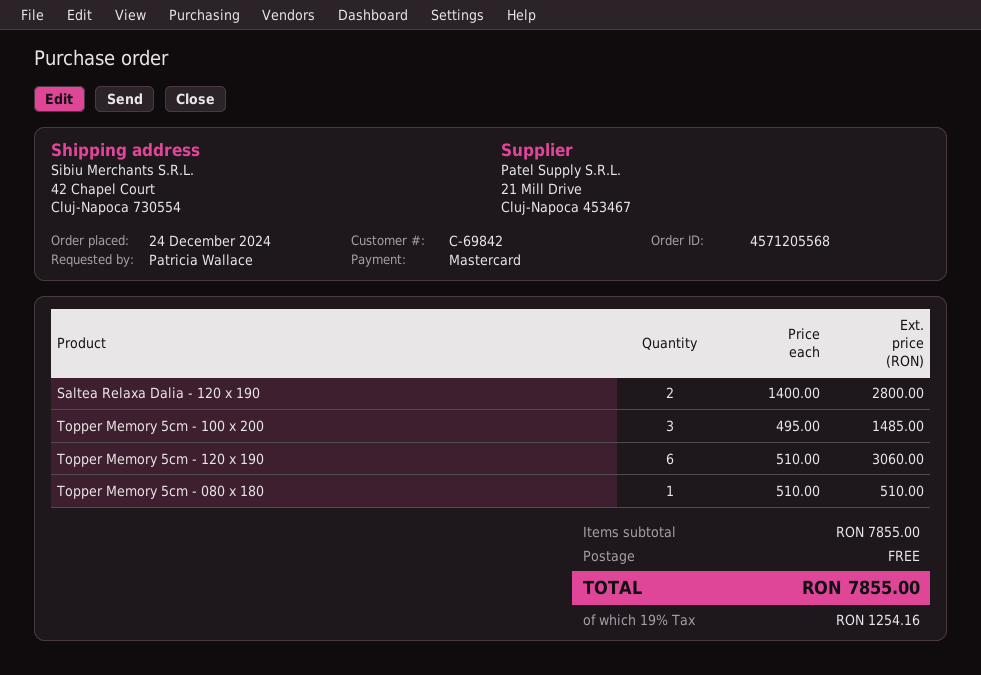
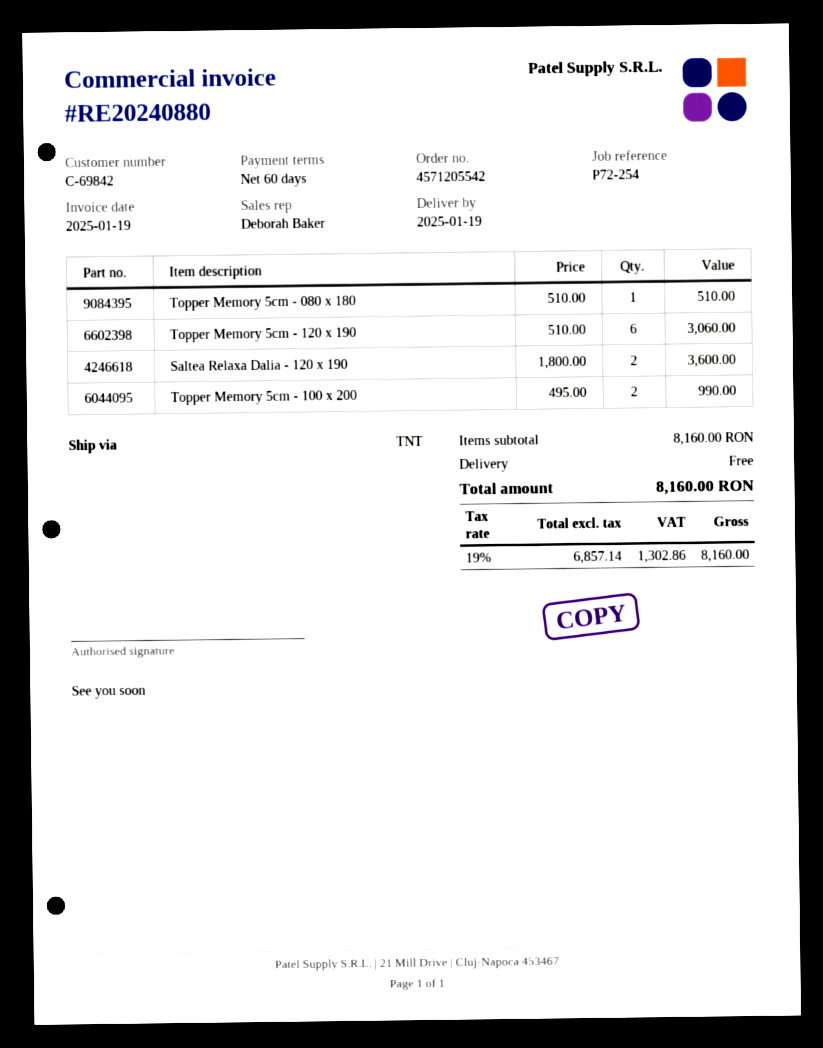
order number: 4571205568 -> 4571205542
Saltea Relaxa Dalia - 120 x 190: 2 x 1400.00 = 2800.00 -> 2 x 1800.00 = 3600.00
Topper Memory 5cm - 100 x 200: 3 x 495.00 = 1485.00 -> 2 x 495.00 = 990.00
subtotal: 7855.00 -> 8160.00
tax: 19% = 1254.16 -> 19% = 1302.86
total: 7855.00 -> 8160.00

